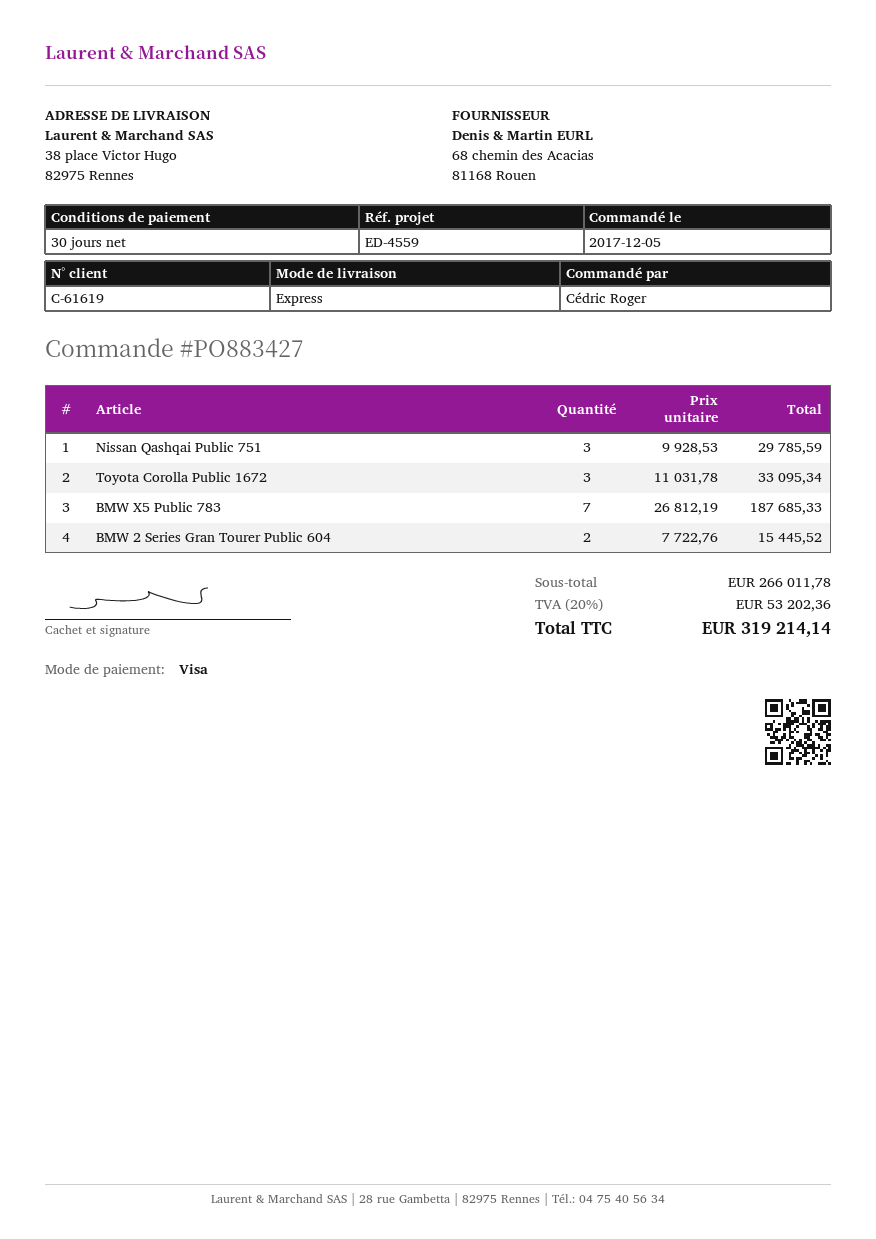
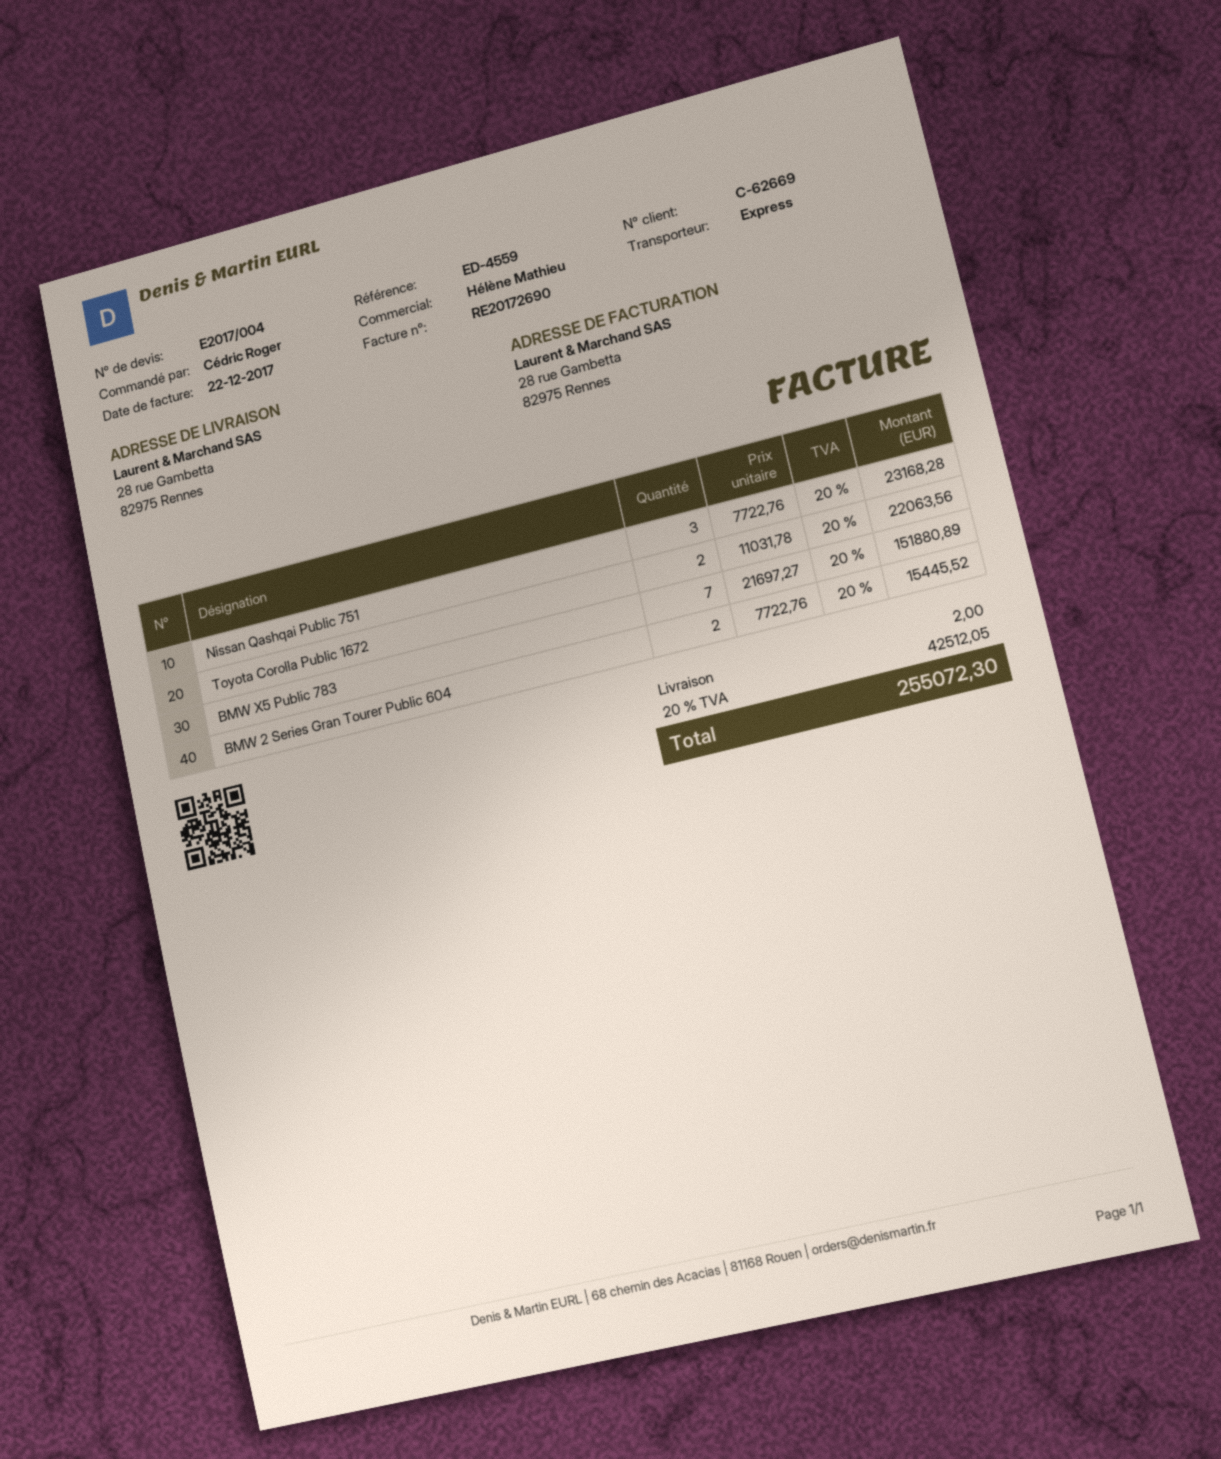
customer number: C-61619 -> C-62669
ship to: 38 place Victor Hugo, 82975 Rennes -> 28 rue Gambetta, 82975 Rennes
Nissan Qashqai Public 751: 3 x 9928.53 = 29785.59 -> 3 x 7722.76 = 23168.28
Toyota Corolla Public 1672: 3 x 11031.78 = 33095.34 -> 2 x 11031.78 = 22063.56
BMW X5 Public 783: 7 x 26812.19 = 187685.33 -> 7 x 21697.27 = 151880.89
shipping: none -> 2.00
tax: 20% = 53202.36 -> 20% = 42512.05
total: 319214.14 -> 255072.30

